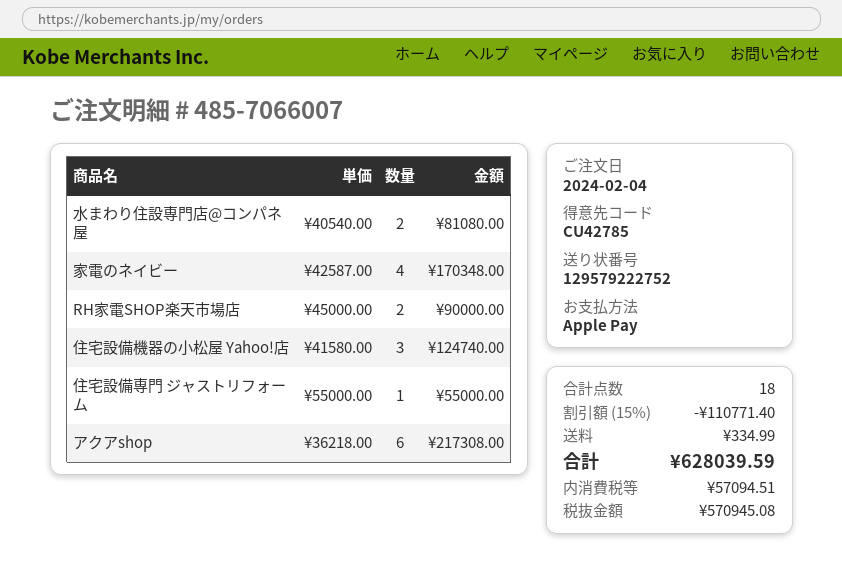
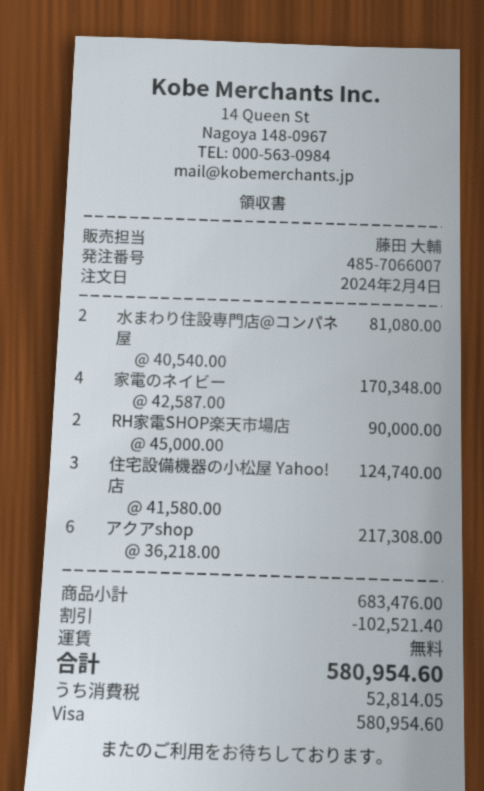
payment method: Apple Pay -> Visa
住宅設備専門 ジャストリフォーム: 1 x 55000.00 = 55000.00 -> none
discount: 110771.40 -> 102521.40
shipping: 334.99 -> 0.00
tax: 57094.51 -> 52814.05
total: 628039.59 -> 580954.60

